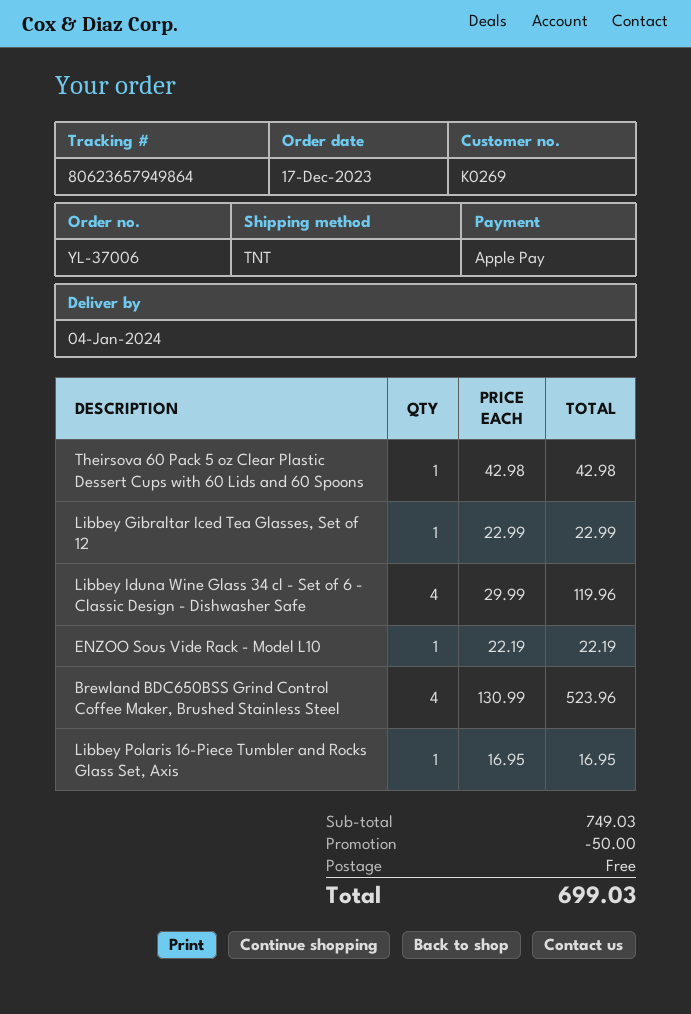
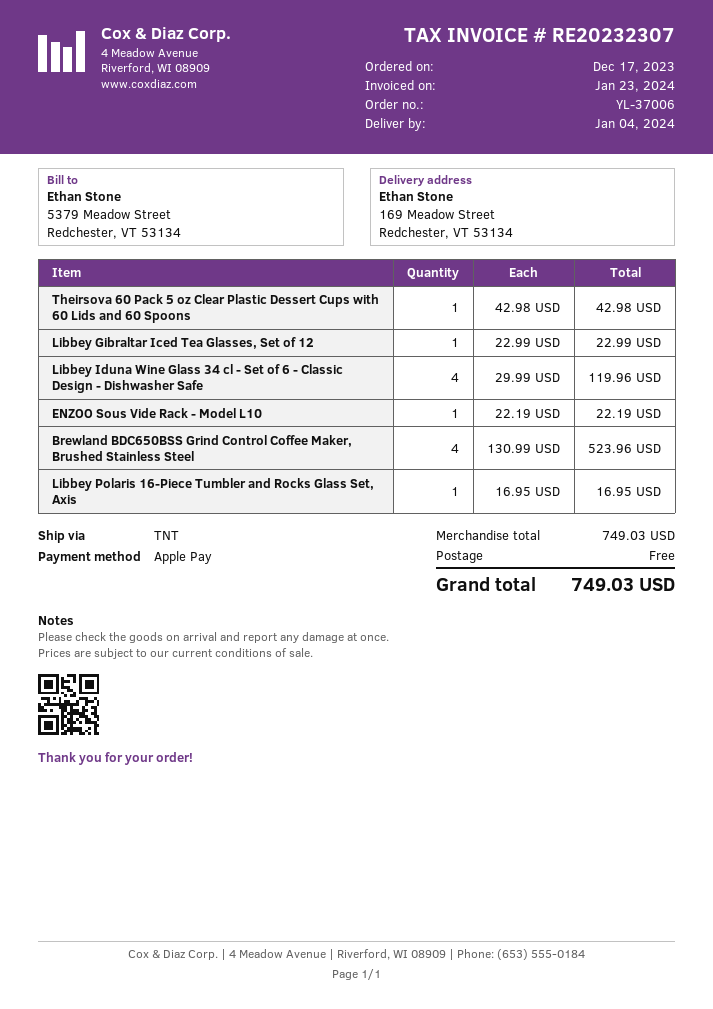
discount: 50.00 -> none
total: 699.03 -> 749.03

